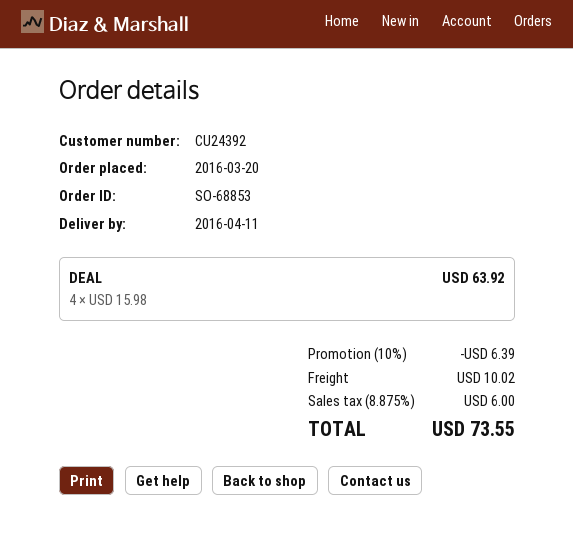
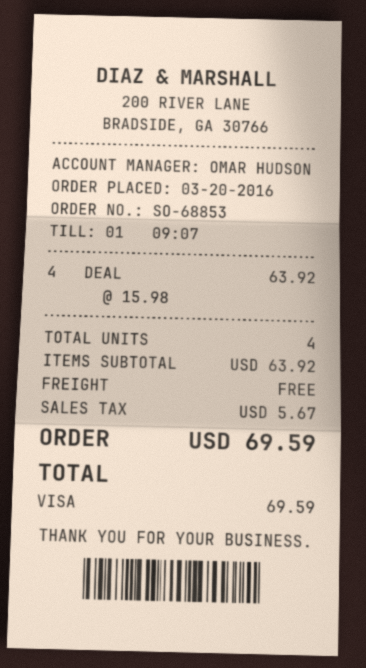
discount: 10% = 6.39 -> none
shipping: 10.02 -> 0.00
tax: 6.00 -> 5.67
total: 73.55 -> 69.59

